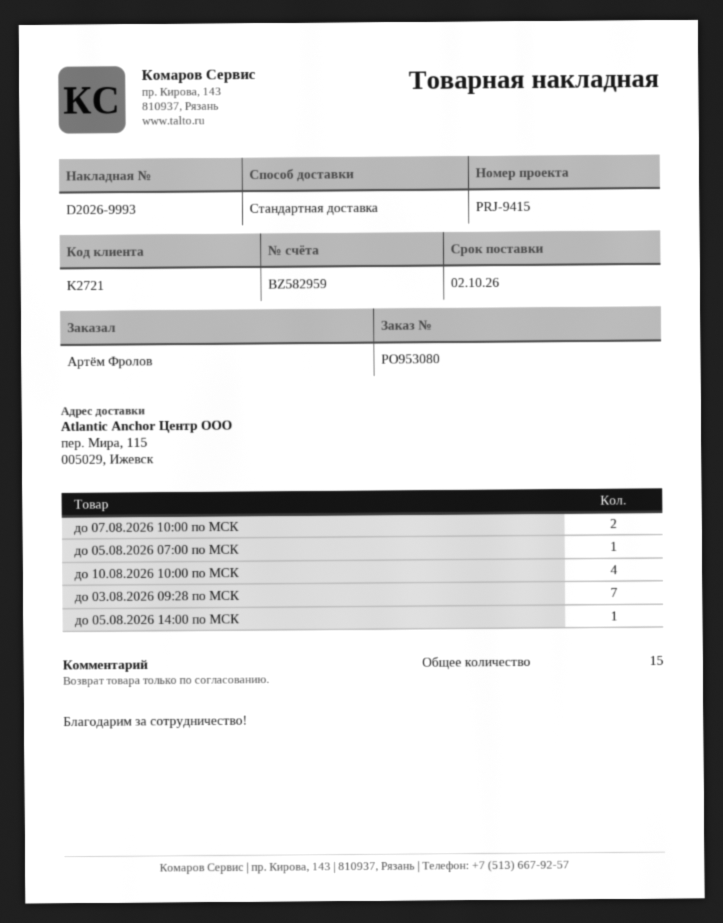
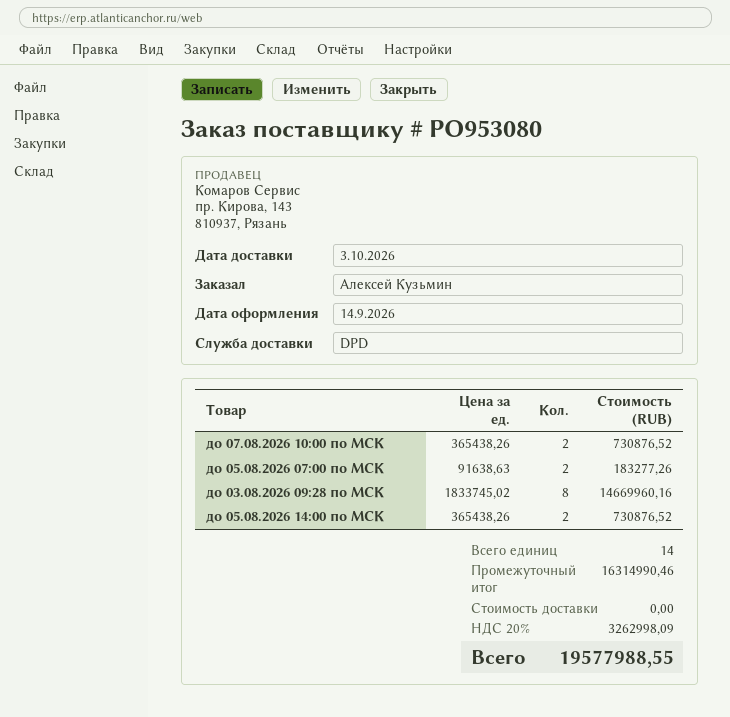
delivery date: 2026-10-02 -> 2026-10-03
ordered by: Артём Фролов -> Алексей Кузьмин
shipping method: standard -> DPD
до 05.08.2026 07:00 по МСК: 1 -> 2
до 10.08.2026 10:00 по МСК: 4 -> none
до 03.08.2026 09:28 по МСК: 7 -> 8
до 05.08.2026 14:00 по МСК: 1 -> 2
total quantity: 15 -> 14

